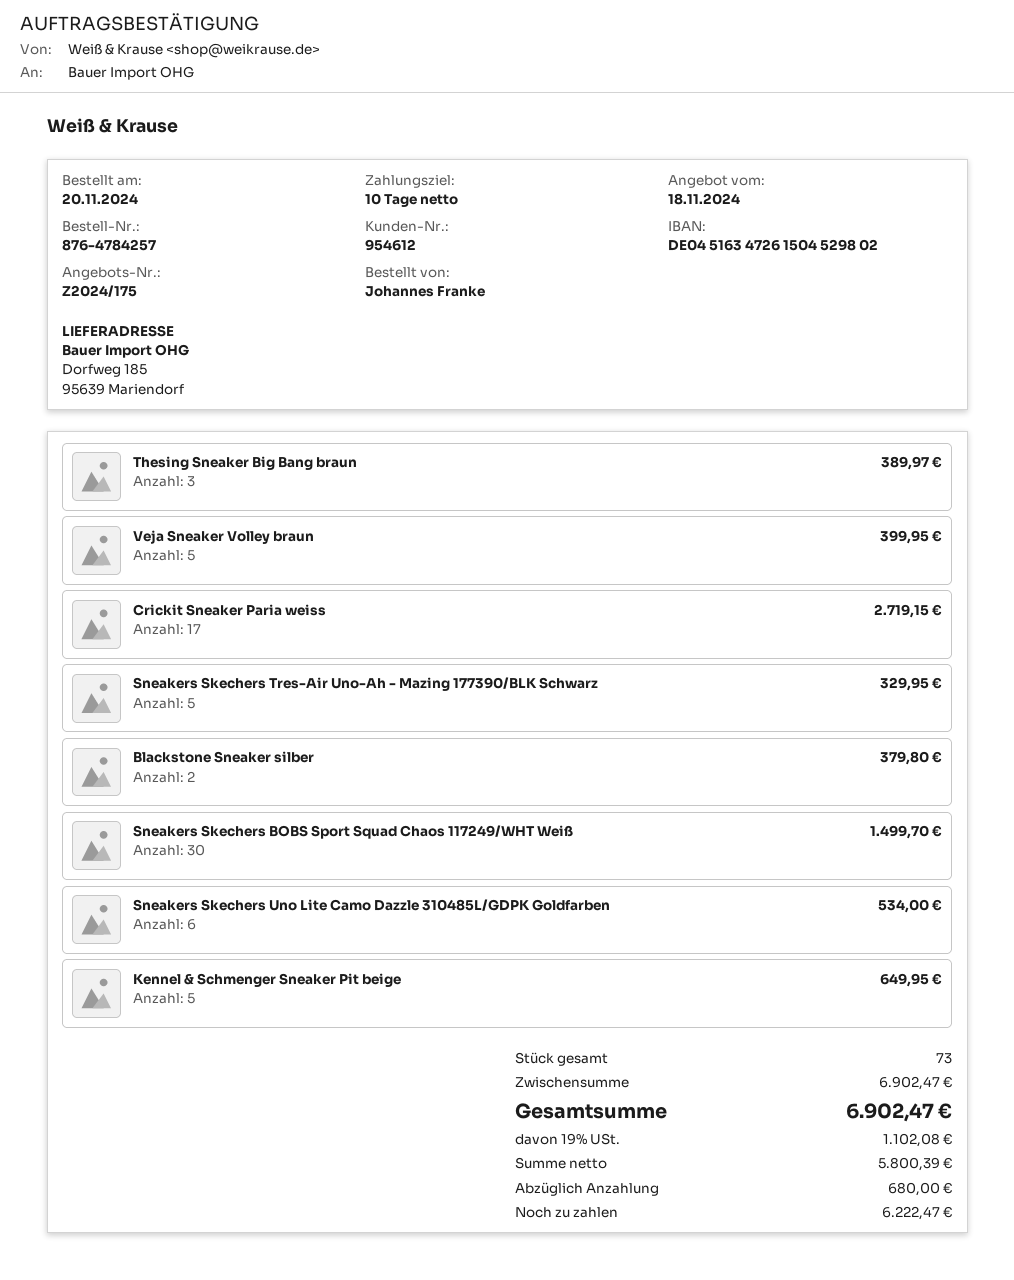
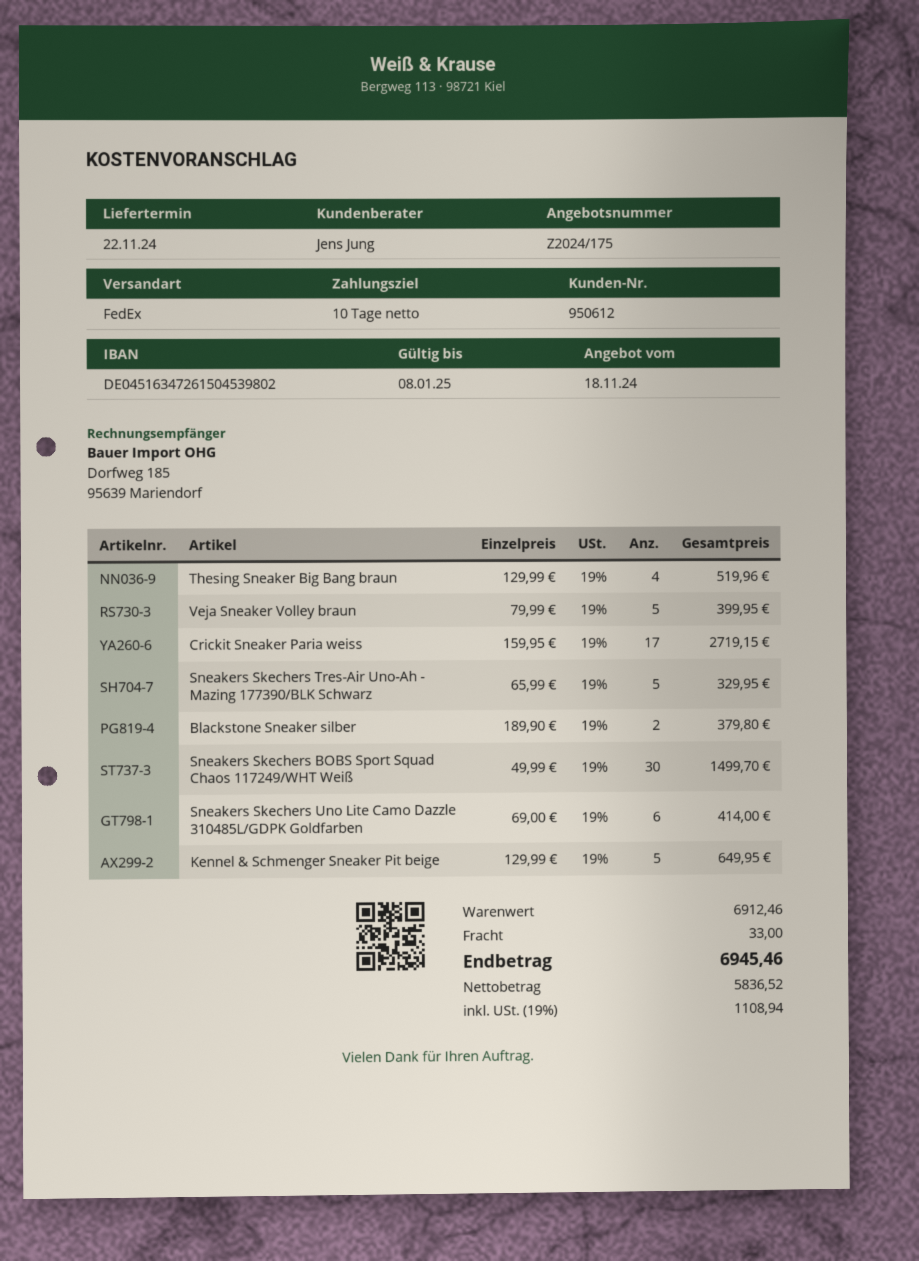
customer number: 954612 -> 950612
bank account: DE04516347261504529802 -> DE04516347261504539802
Thesing Sneaker Big Bang braun: 3 for 389.97 -> 4 for 519.96
Sneakers Skechers Uno Lite Camo Dazzle 310485L/GDPK Goldfarben: 6 for 534.00 -> 6 for 414.00
subtotal: 6902.47 -> 6912.46
shipping: none -> 33.00
net: 5800.39 -> 5836.52
tax: 19% = 1102.08 -> 19% = 1108.94
total: 6902.47 -> 6945.46

